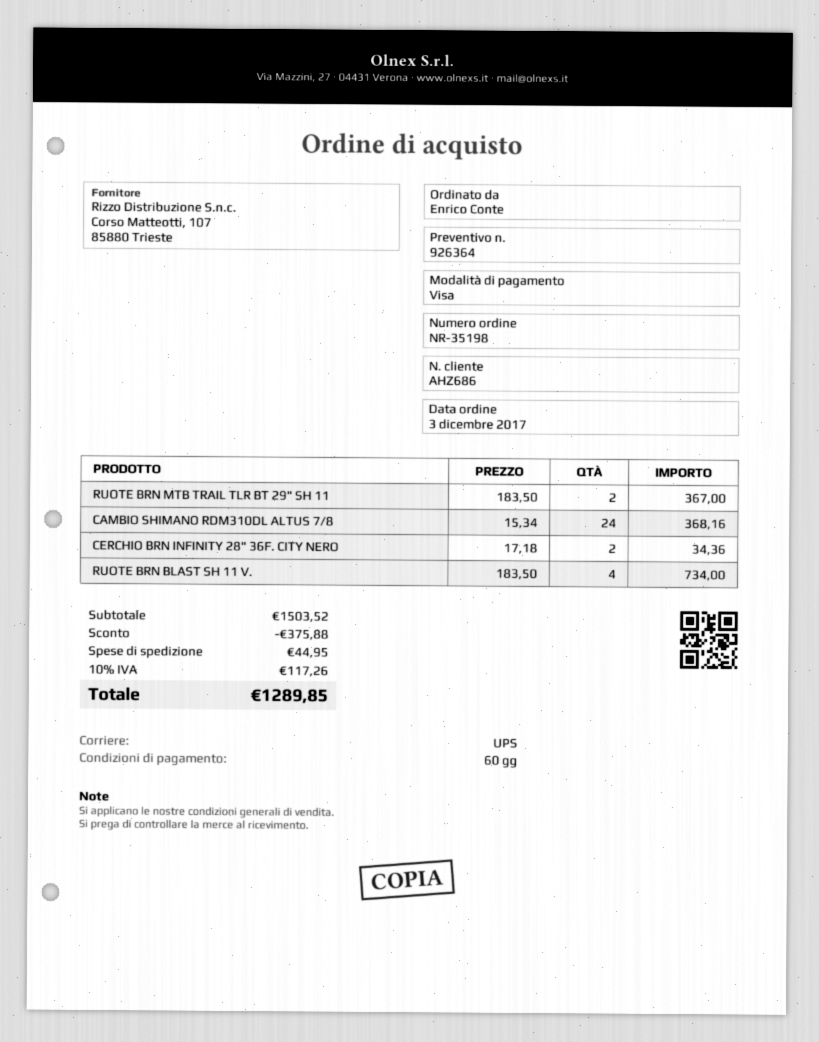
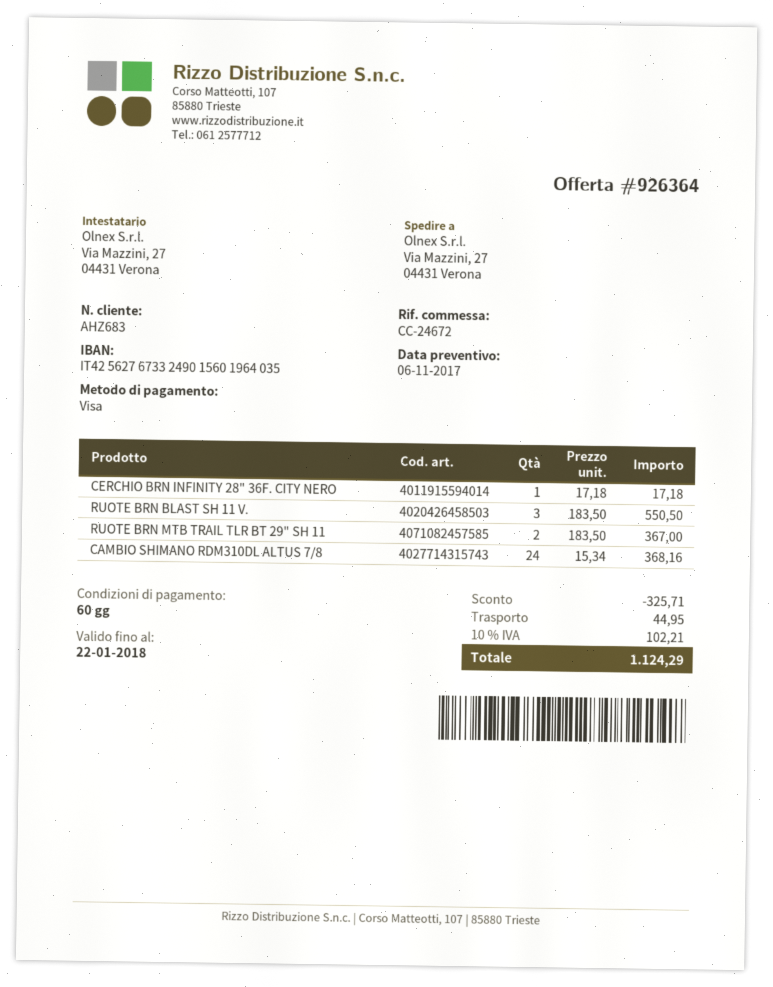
customer number: AHZ686 -> AHZ683
CERCHIO BRN INFINITY 28" 36F. CITY NERO: 2 x 17.18 = 34.36 -> 1 x 17.18 = 17.18
RUOTE BRN BLAST SH 11 V.: 4 x 183.50 = 734.00 -> 3 x 183.50 = 550.50
discount: 375.88 -> 325.71
tax: 10% = 117.26 -> 10% = 102.21
total: 1289.85 -> 1124.29

